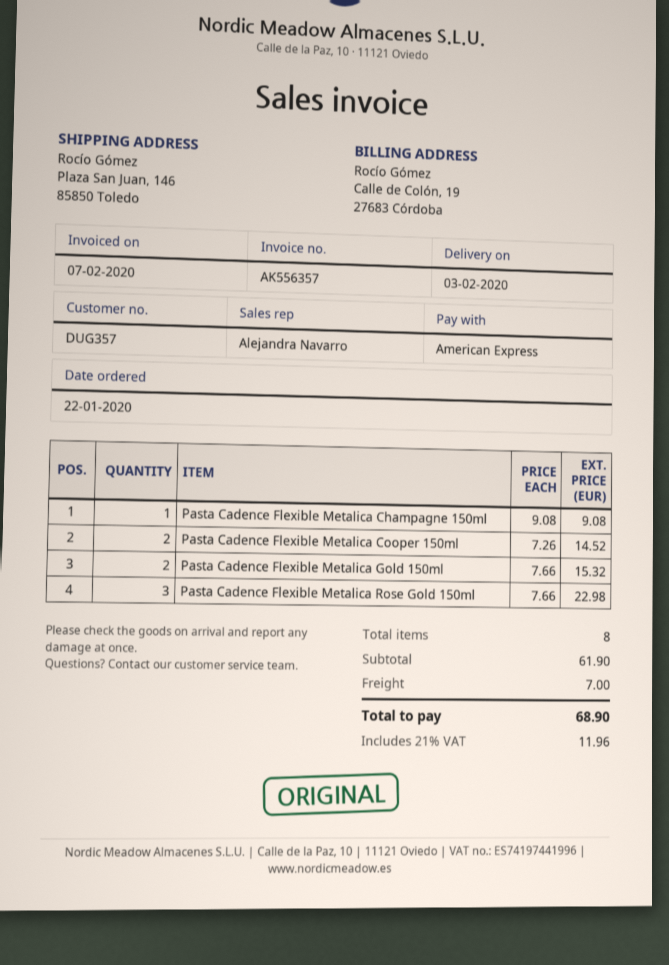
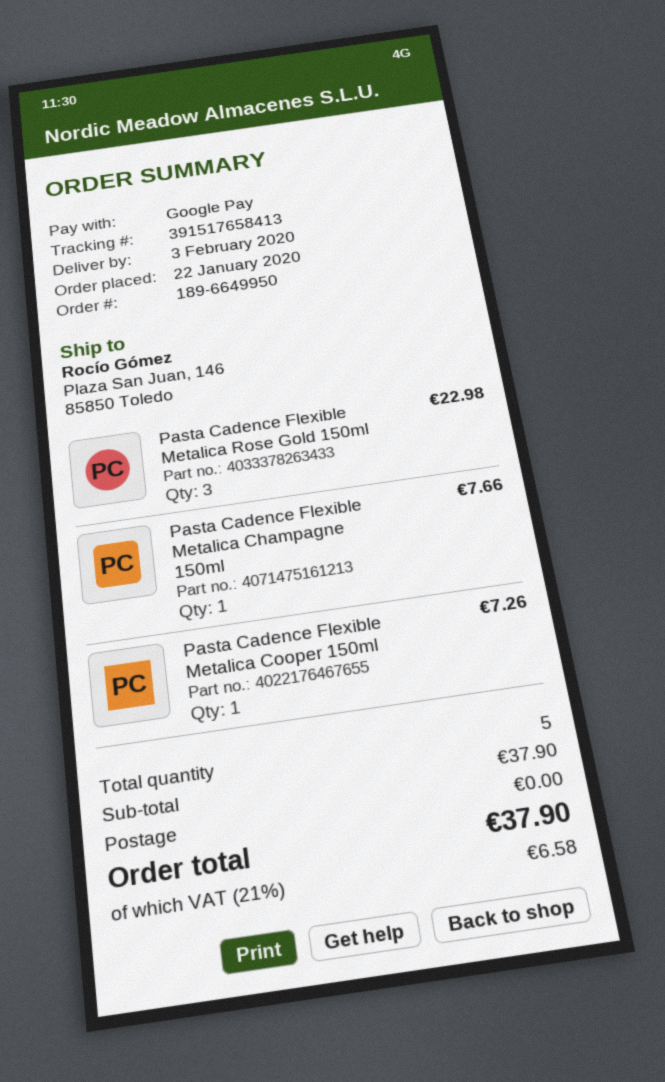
payment method: American Express -> Google Pay
Pasta Cadence Flexible Metalica Champagne 150ml: 1 for 9.08 -> 1 for 7.66
Pasta Cadence Flexible Metalica Cooper 150ml: 2 for 14.52 -> 1 for 7.26
Pasta Cadence Flexible Metalica Gold 150ml: 2 for 15.32 -> none
total quantity: 8 -> 5
subtotal: 61.90 -> 37.90
shipping: 7.00 -> 0.00
tax: 21% = 11.96 -> 21% = 6.58
total: 68.90 -> 37.90

